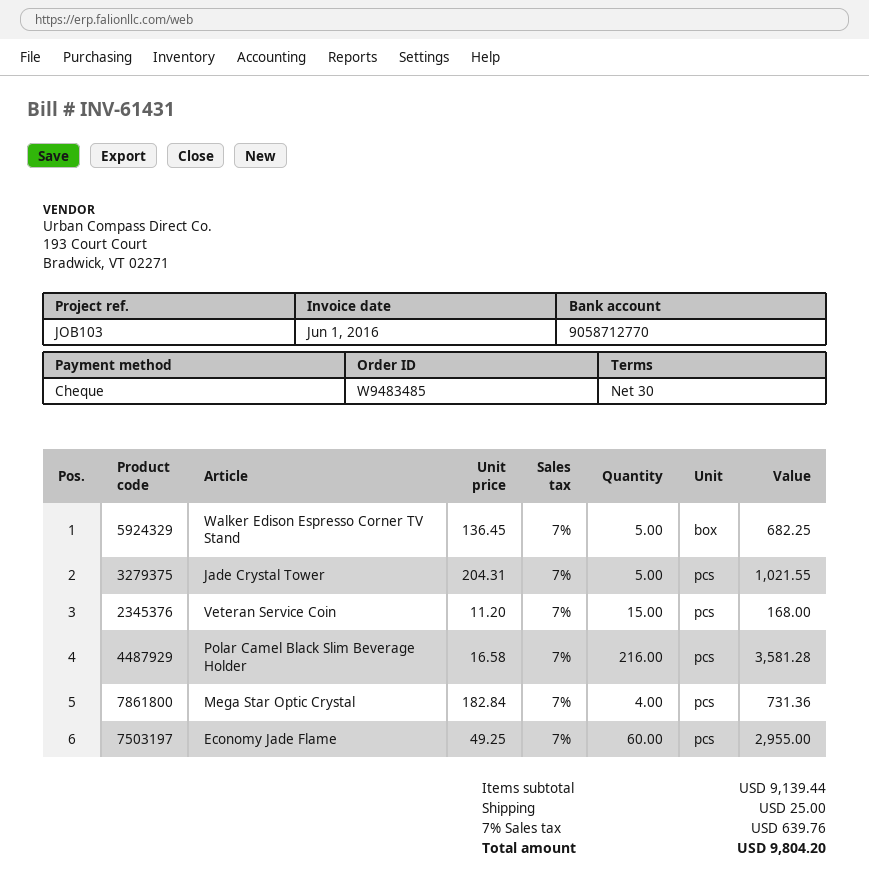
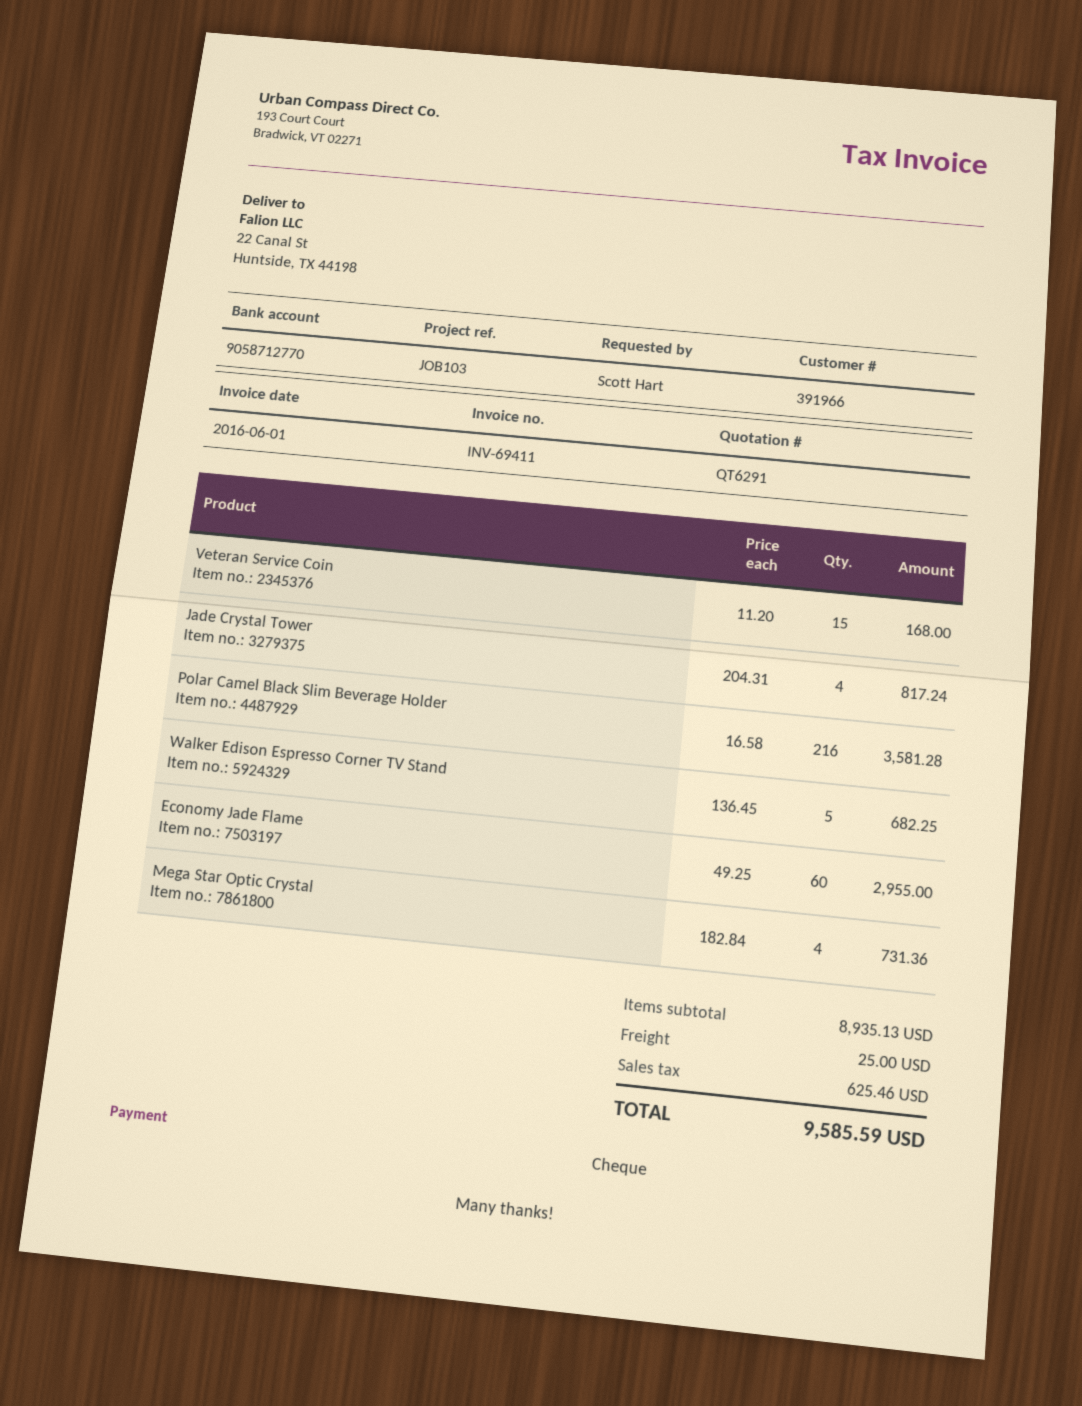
invoice number: INV-61431 -> INV-69411
Jade Crystal Tower: 5 x 204.31 = 1021.55 -> 4 x 204.31 = 817.24
subtotal: 9139.44 -> 8935.13
tax: 639.76 -> 625.46
total: 9804.20 -> 9585.59

